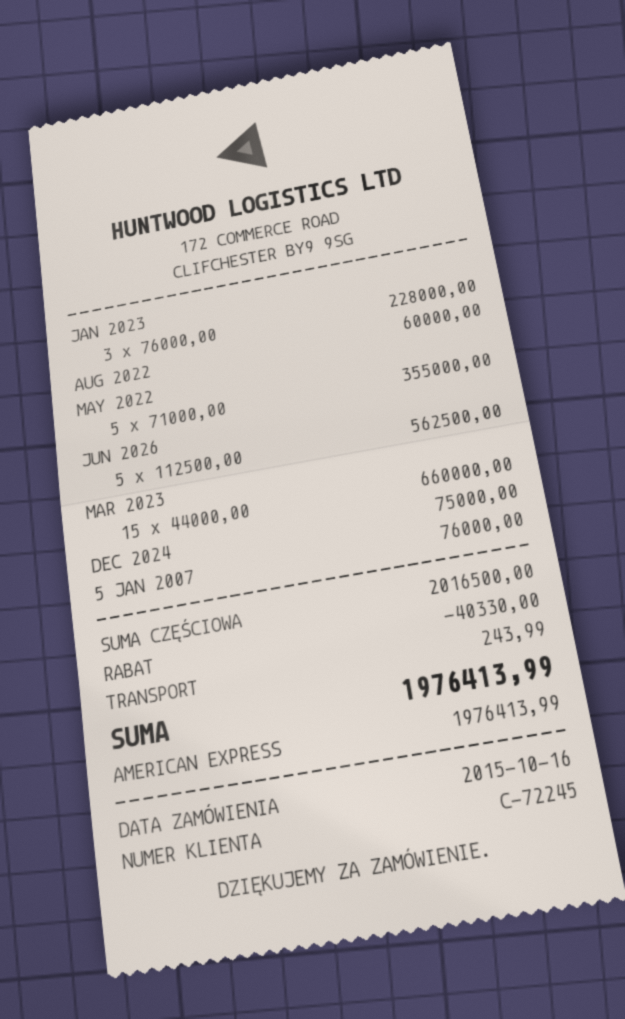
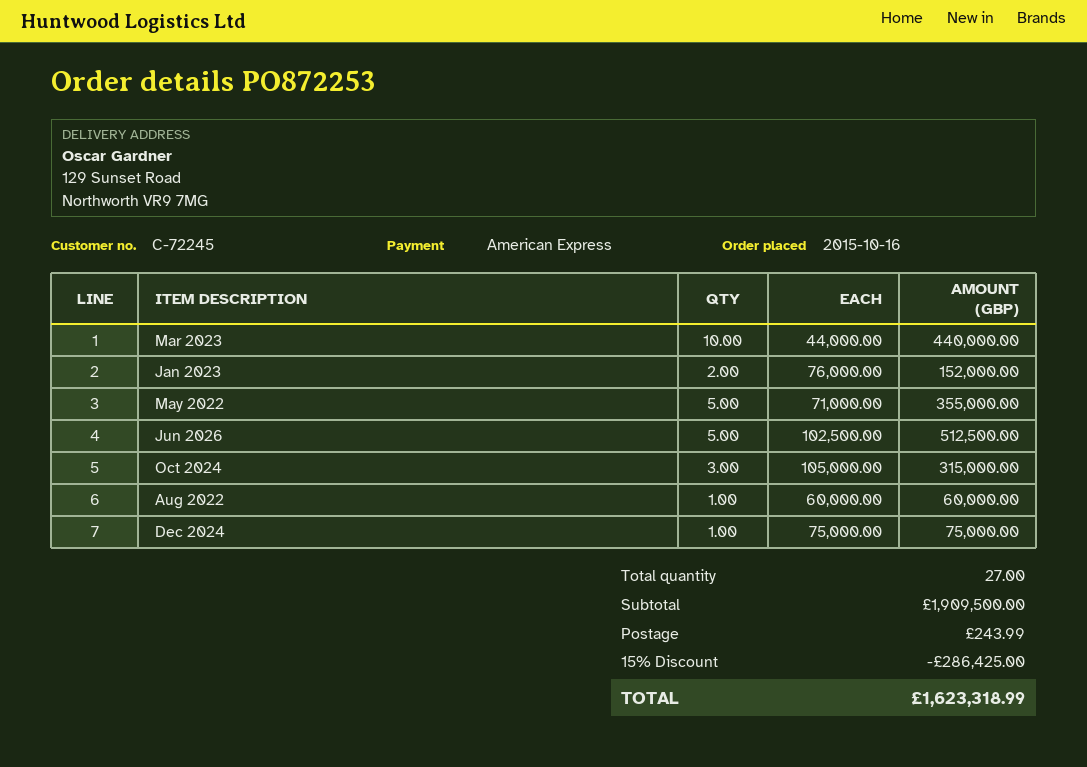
JAN 2023: 3 x 76000.00 = 228000.00 -> 2 x 76000.00 = 152000.00
JUN 2026: 5 x 112500.00 = 562500.00 -> 5 x 102500.00 = 512500.00
MAR 2023: 15 x 44000.00 = 660000.00 -> 10 x 44000.00 = 440000.00
5 JAN 2007: 1 x 76000.00 = 76000.00 -> none
Oct 2024: none -> 3 x 105000.00 = 315000.00
subtotal: 2016500.00 -> 1909500.00
discount: 40330.00 -> 286425.00
total: 1976413.99 -> 1623318.99

